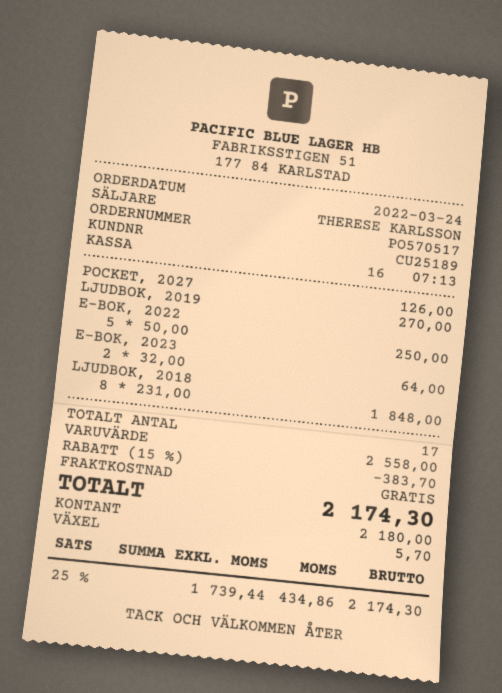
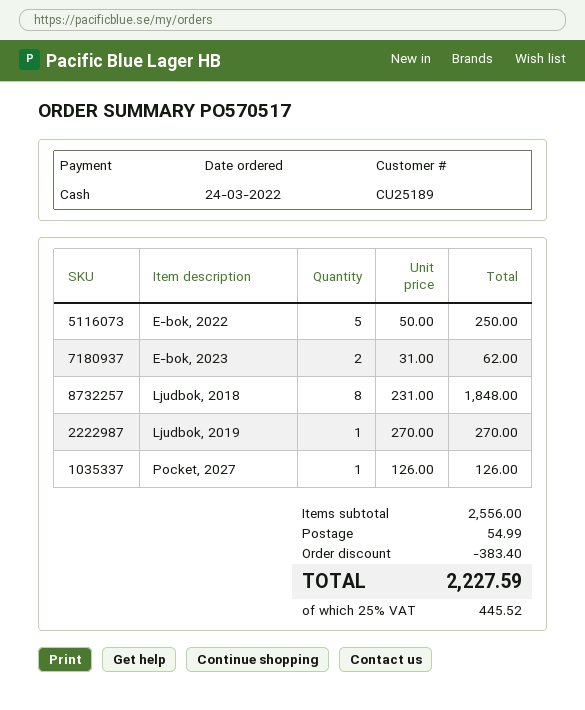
E-BOK, 2023: 2 x 32.00 = 64.00 -> 2 x 31.00 = 62.00
subtotal: 2558.00 -> 2556.00
discount: 383.70 -> 383.40
shipping: 0.00 -> 54.99
tax: 25% = 434.86 -> 25% = 445.52
total: 2174.30 -> 2227.59

